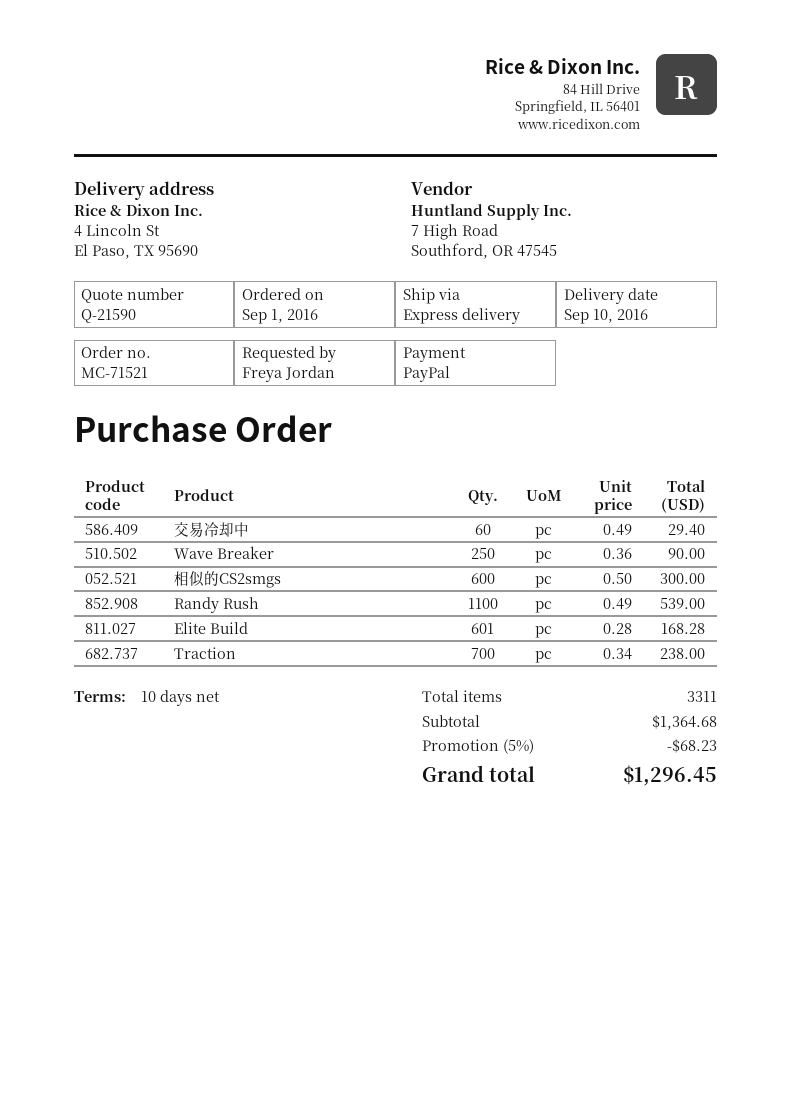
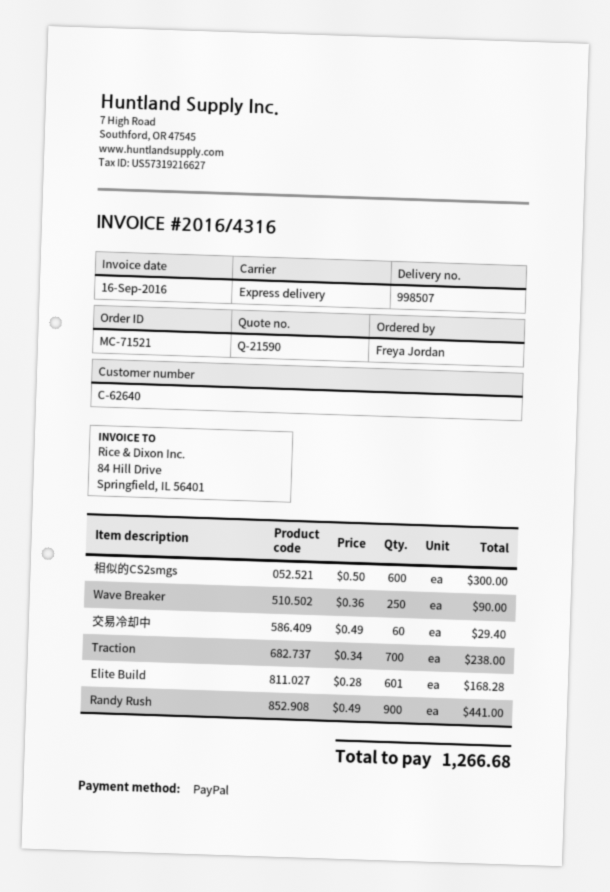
Randy Rush: 1100 x 0.49 = 539.00 -> 900 x 0.49 = 441.00
discount: 5% = 68.23 -> none
total: 1296.45 -> 1266.68

